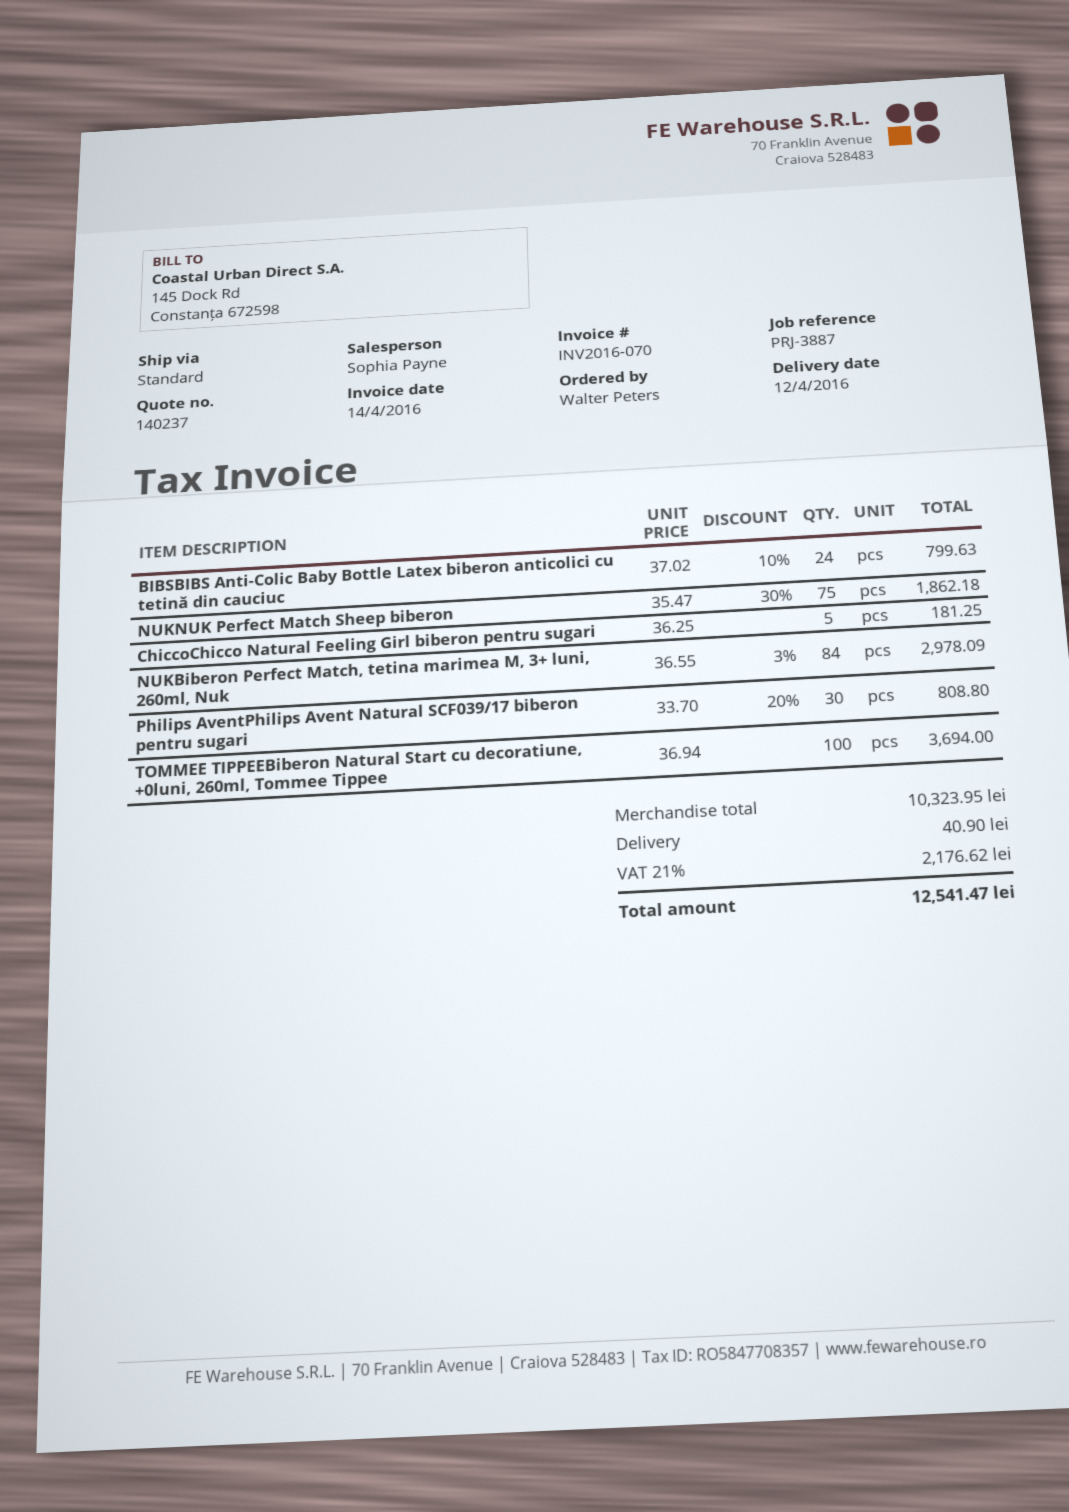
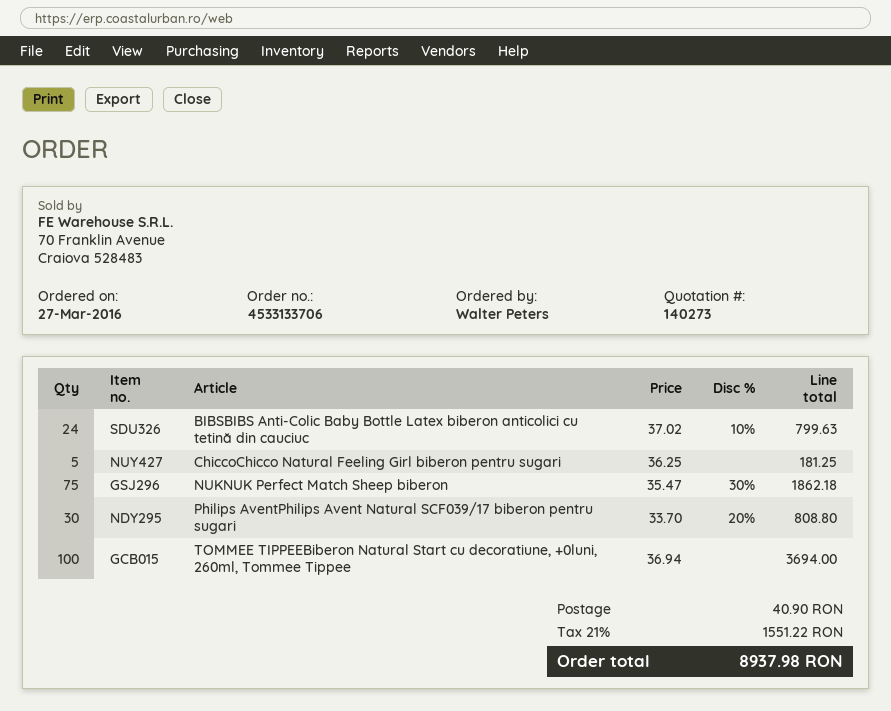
quote number: 140237 -> 140273
NUKBiberon Perfect Match, tetina marimea M, 3+ luni, 260ml, Nuk: 84 x 36.55 - 3% = 2978.09 -> none
tax: 21% = 2176.62 -> 21% = 1551.22
total: 12541.47 -> 8937.98

